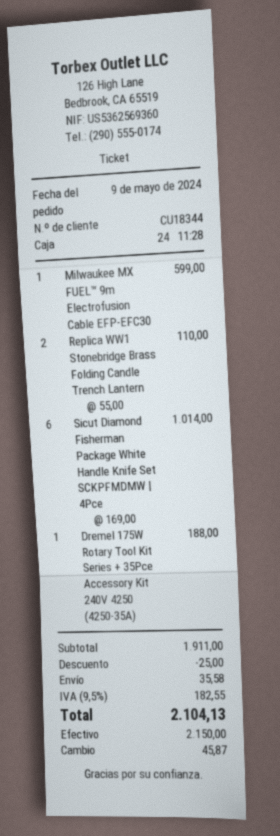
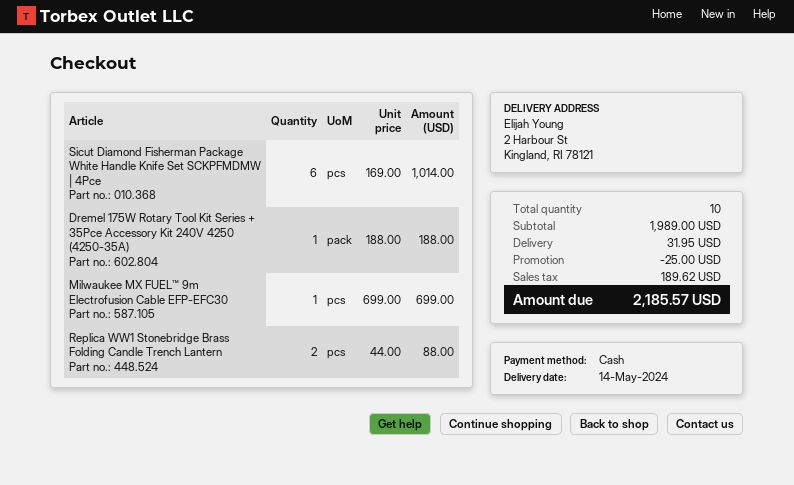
Milwaukee MX FUEL™ 9m Electrofusion Cable EFP-EFC30: 1 x 599.00 = 599.00 -> 1 x 699.00 = 699.00
Replica WW1 Stonebridge Brass Folding Candle Trench Lantern: 2 x 55.00 = 110.00 -> 2 x 44.00 = 88.00
subtotal: 1911.00 -> 1989.00
shipping: 35.58 -> 31.95
tax: 182.55 -> 189.62
total: 2104.13 -> 2185.57

